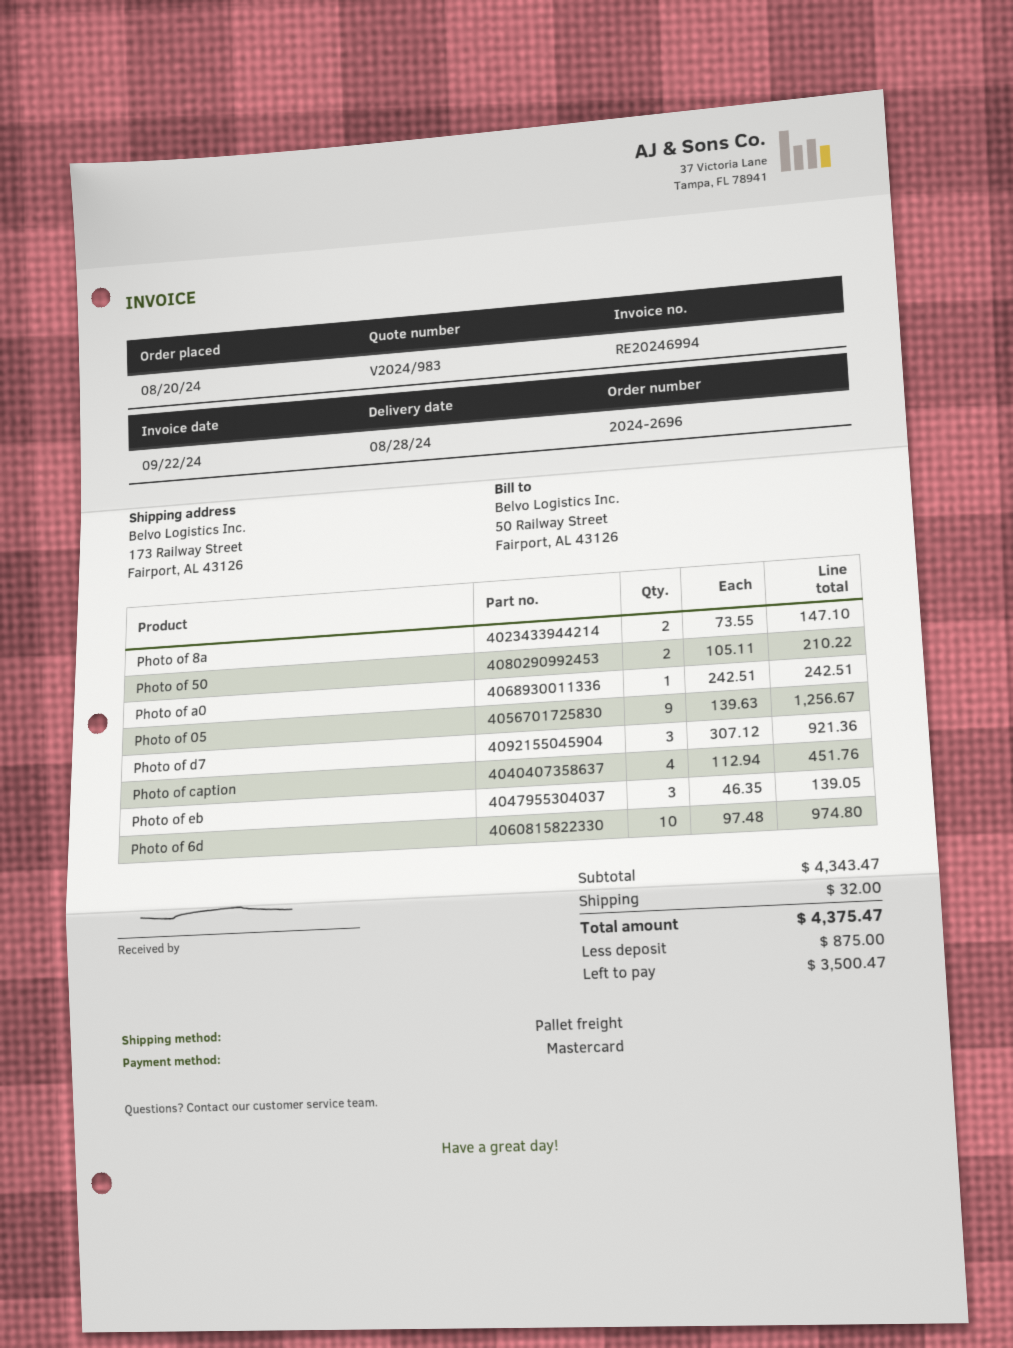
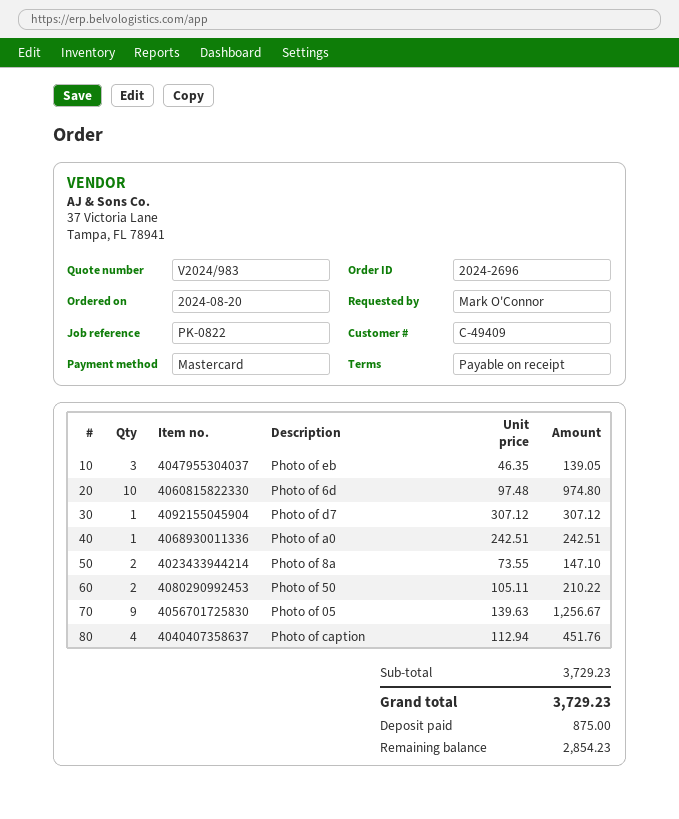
Photo of d7: 3 x 307.12 = 921.36 -> 1 x 307.12 = 307.12
subtotal: 4343.47 -> 3729.23
shipping: 32.00 -> none
total: 4375.47 -> 3729.23
balance: 3500.47 -> 2854.23

